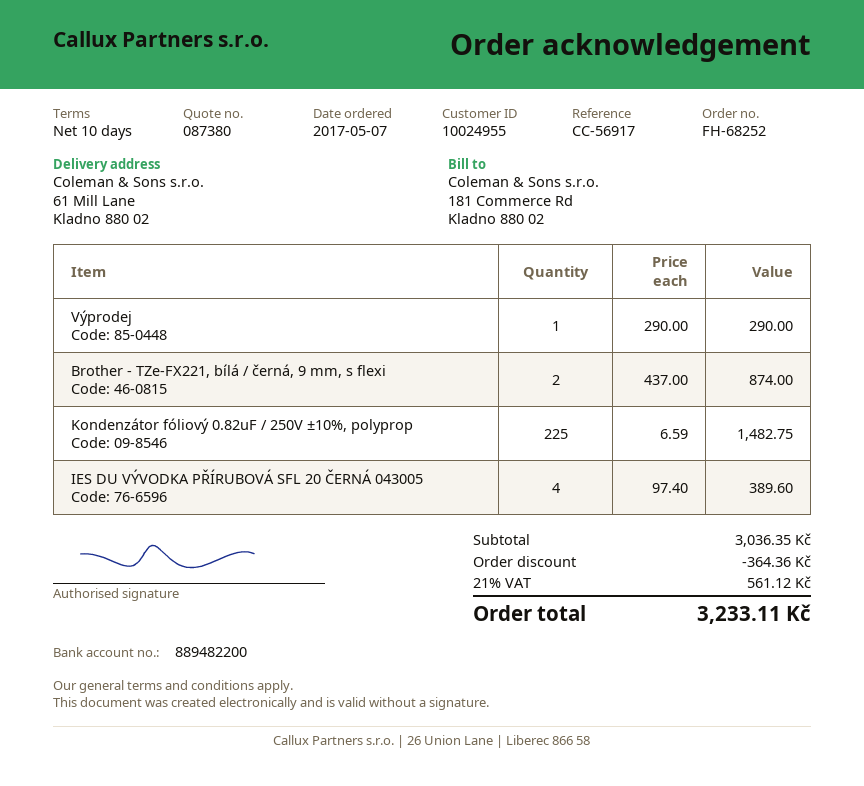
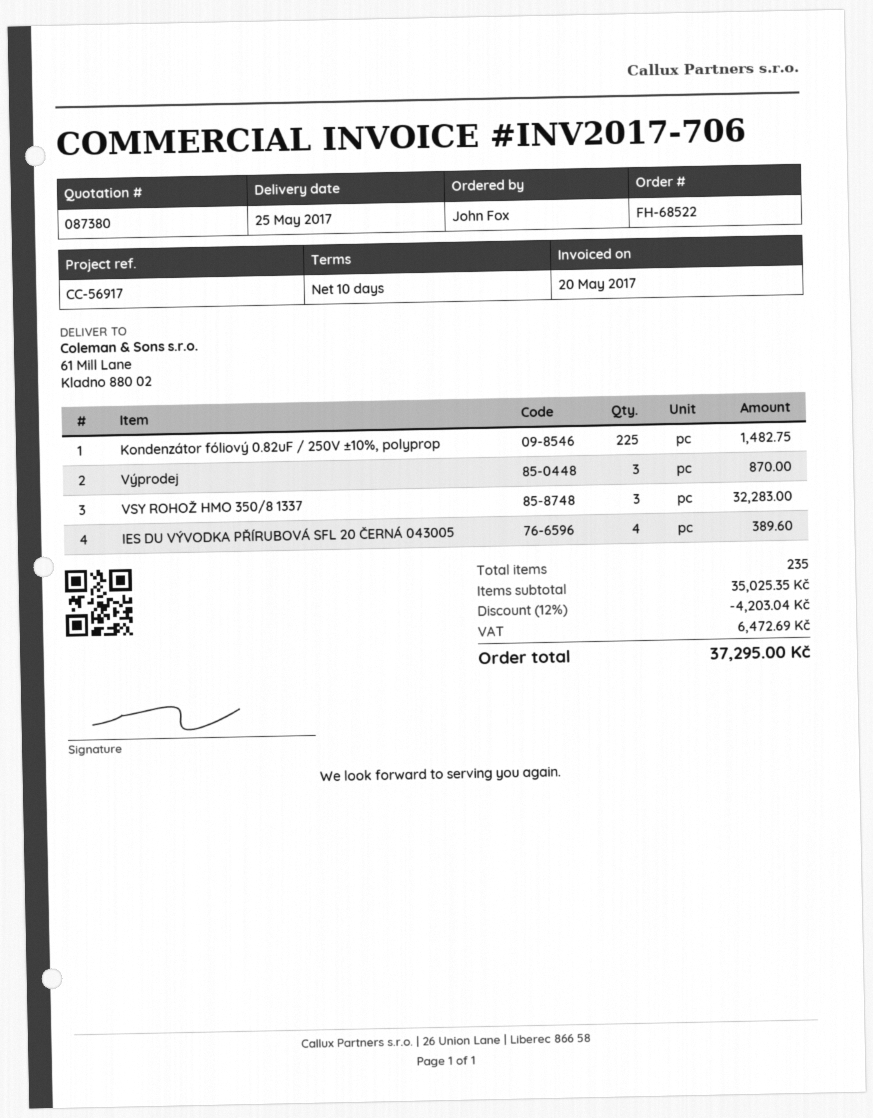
order number: FH-68252 -> FH-68522
Výprodej: 1 for 290.00 -> 3 for 870.00
Brother - TZe-FX221, bílá / černá, 9 mm, s flexi: 2 for 874.00 -> none
VSY ROHOŽ HMO 350/8 1337: none -> 3 for 32283.00
subtotal: 3036.35 -> 35025.35
discount: 364.36 -> 4203.04
tax: 561.12 -> 6472.69
total: 3233.11 -> 37295.00

